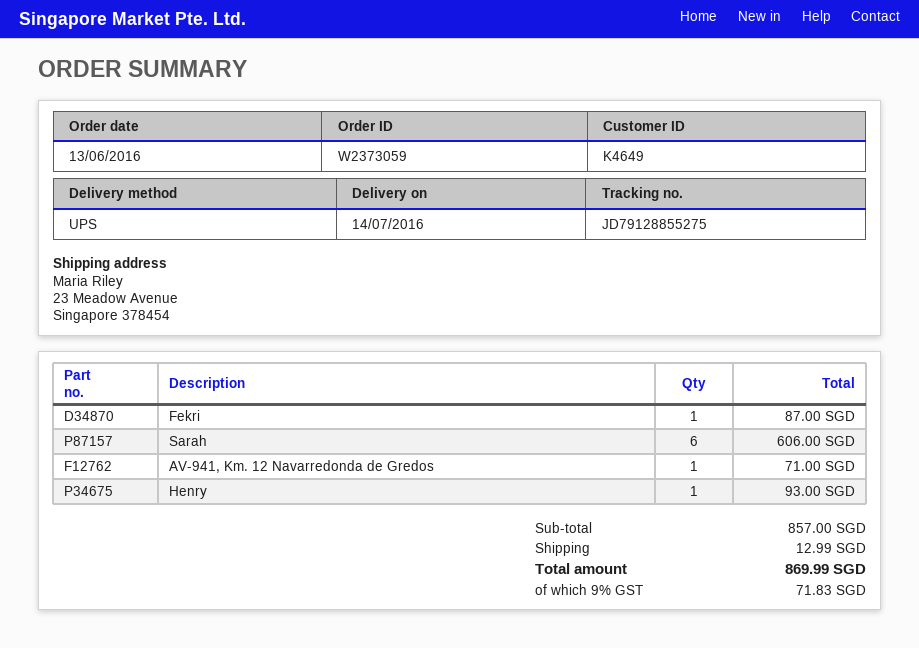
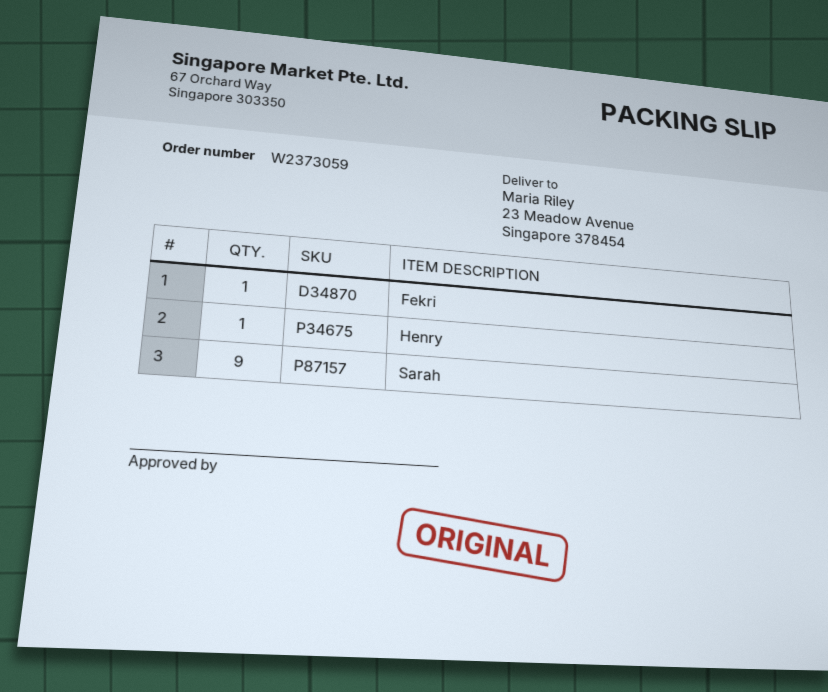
Sarah: 6 -> 9
AV-941, Km. 12 Navarredonda de Gredos: 1 -> none

